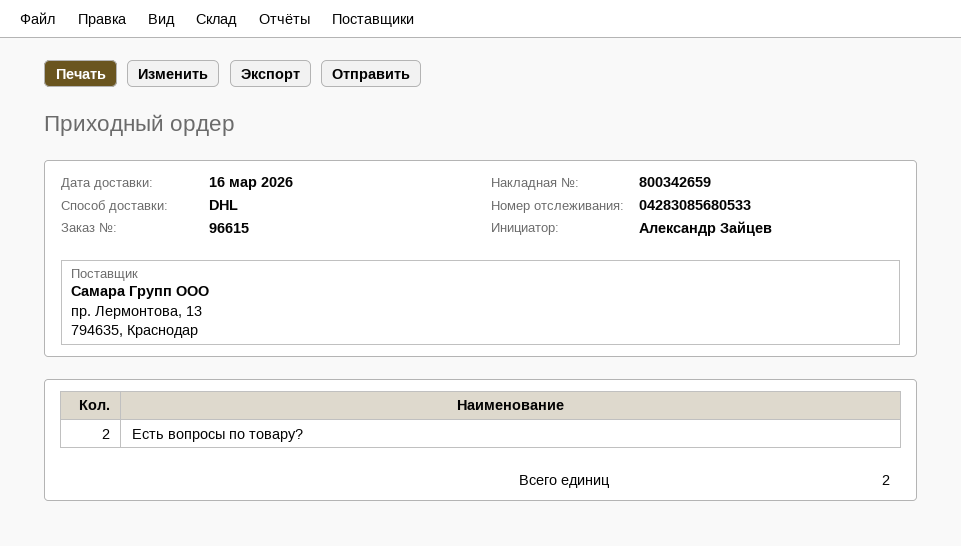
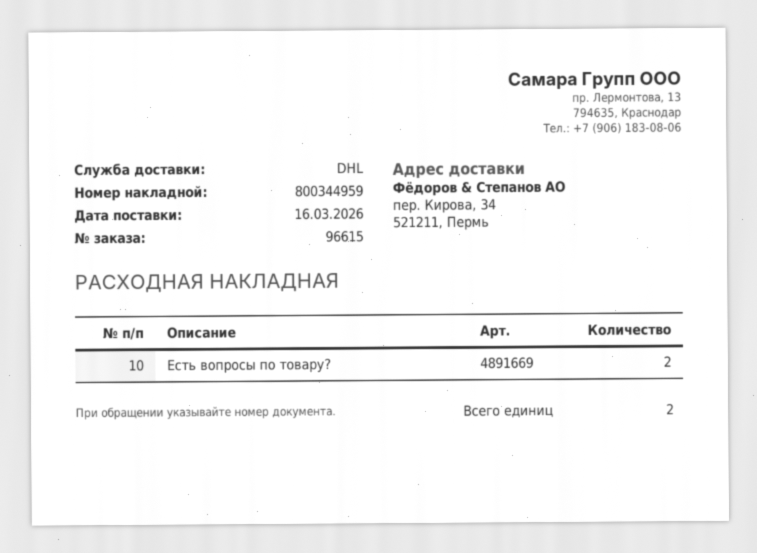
delivery note number: 800342659 -> 800344959

